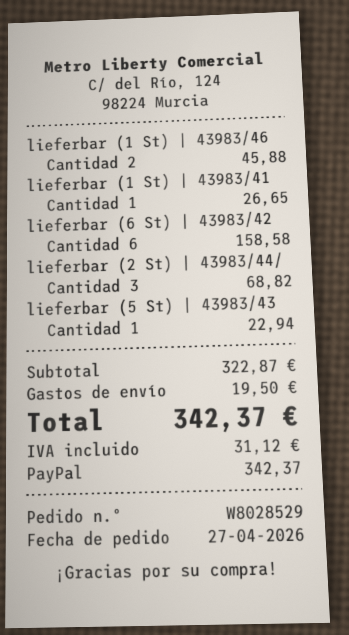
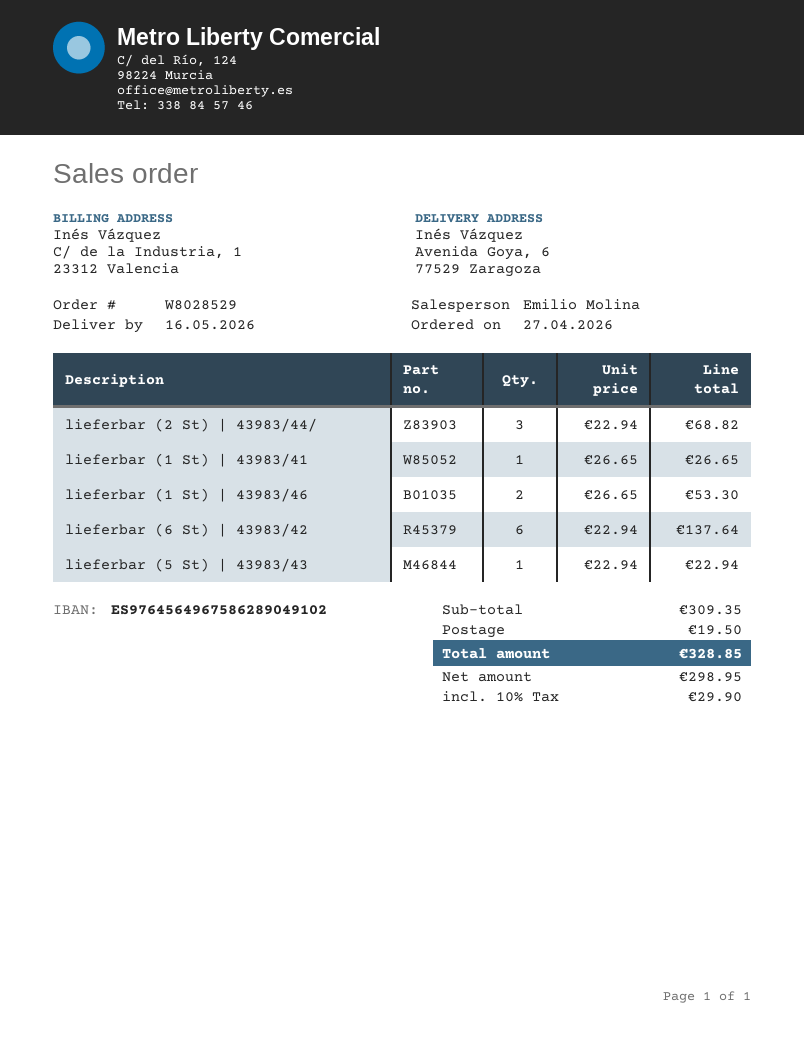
lieferbar (1 St) | 43983/46: 2 for 45.88 -> 2 for 53.30
lieferbar (6 St) | 43983/42: 6 for 158.58 -> 6 for 137.64
subtotal: 322.87 -> 309.35
tax: 31.12 -> 29.90
total: 342.37 -> 328.85

